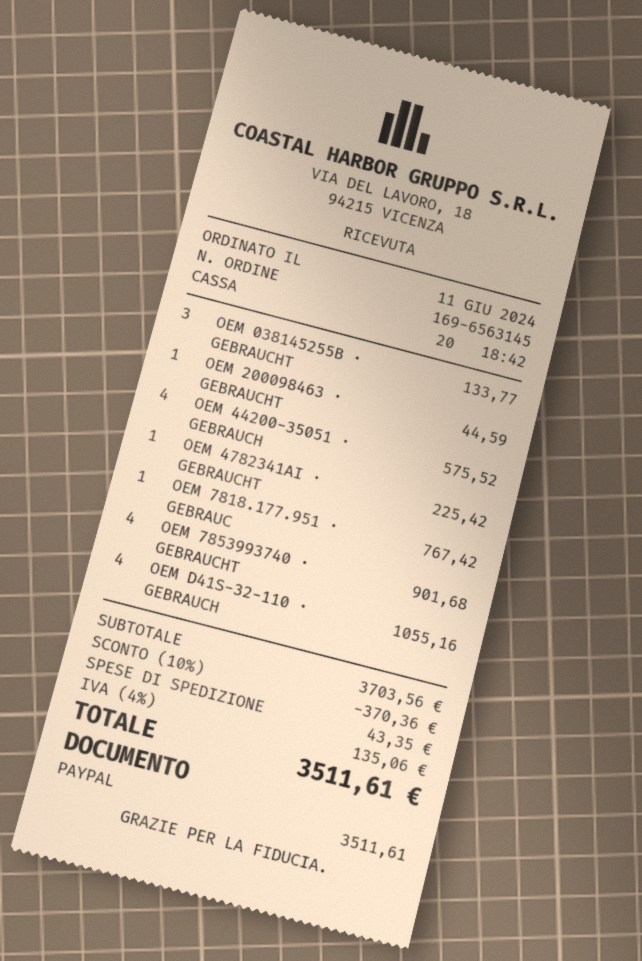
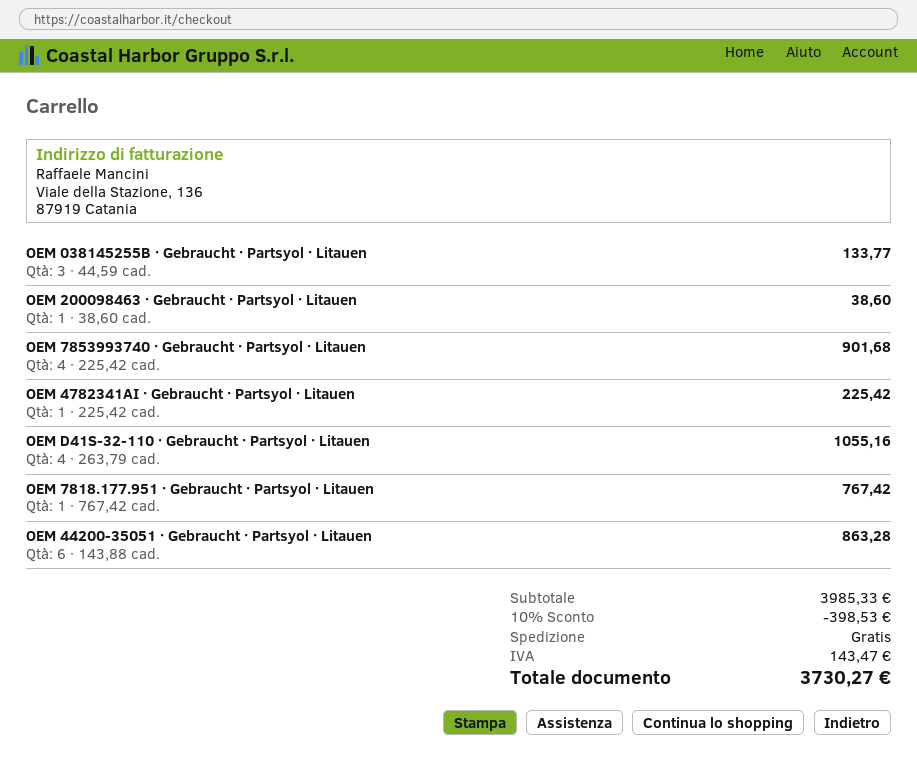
OEM 200098463 · GEBRAUCHT: 1 for 44.59 -> 1 for 38.60
OEM 44200-35051 · GEBRAUCH: 4 for 575.52 -> 6 for 863.28
subtotal: 3703.56 -> 3985.33
discount: 10% = 370.36 -> 10% = 398.53
shipping: 43.35 -> 0.00
tax: 135.06 -> 143.47
total: 3511.61 -> 3730.27

